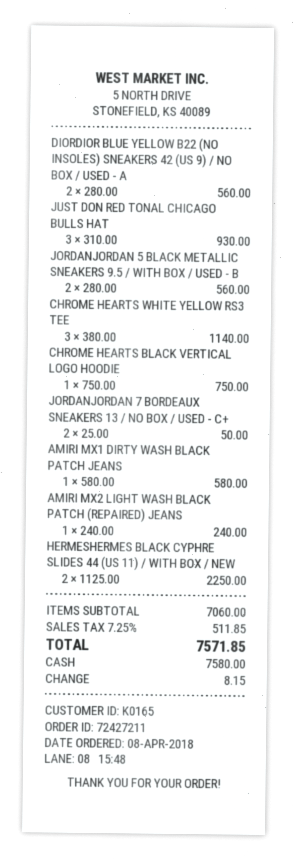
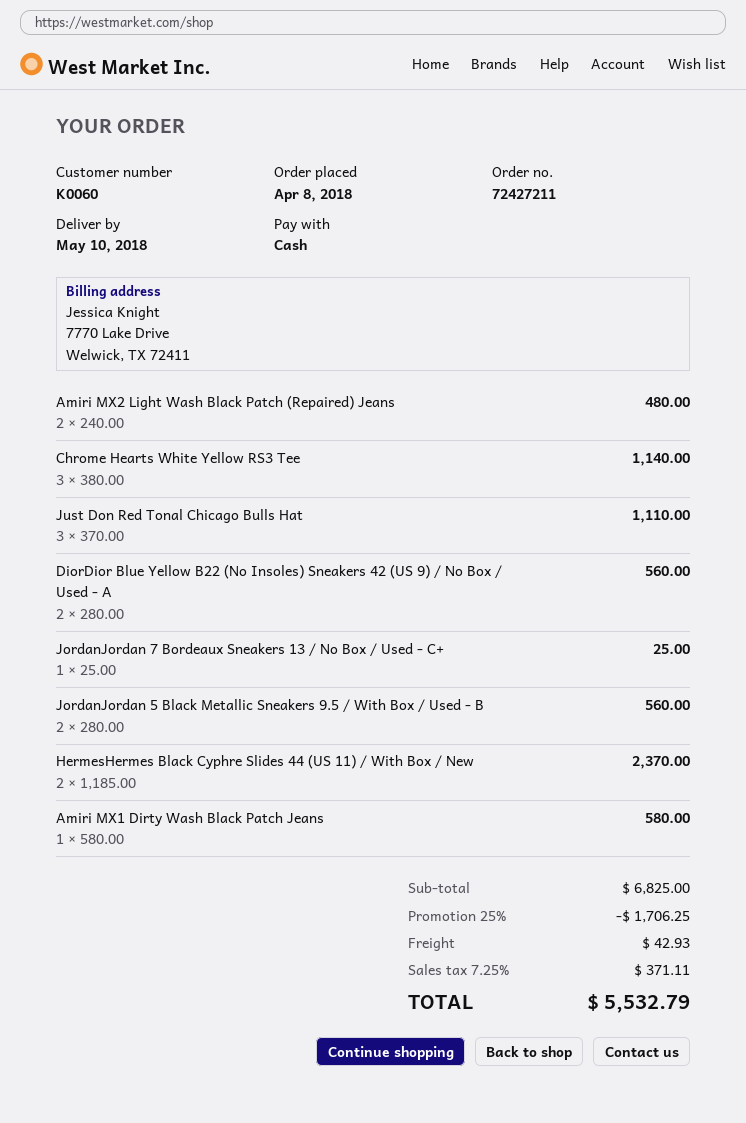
customer number: K0165 -> K0060
JUST DON RED TONAL CHICAGO BULLS HAT: 3 x 310.00 = 930.00 -> 3 x 370.00 = 1110.00
CHROME HEARTS BLACK VERTICAL LOGO HOODIE: 1 x 750.00 = 750.00 -> none
JORDANJORDAN 7 BORDEAUX SNEAKERS 13 / NO BOX / USED - C+: 2 x 25.00 = 50.00 -> 1 x 25.00 = 25.00
AMIRI MX2 LIGHT WASH BLACK PATCH (REPAIRED) JEANS: 1 x 240.00 = 240.00 -> 2 x 240.00 = 480.00
HERMESHERMES BLACK CYPHRE SLIDES 44 (US 11) / WITH BOX / NEW: 2 x 1125.00 = 2250.00 -> 2 x 1185.00 = 2370.00
subtotal: 7060.00 -> 6825.00
discount: none -> 25% = 1706.25
shipping: none -> 42.93
tax: 7.25% = 511.85 -> 7.25% = 371.11
total: 7571.85 -> 5532.79

